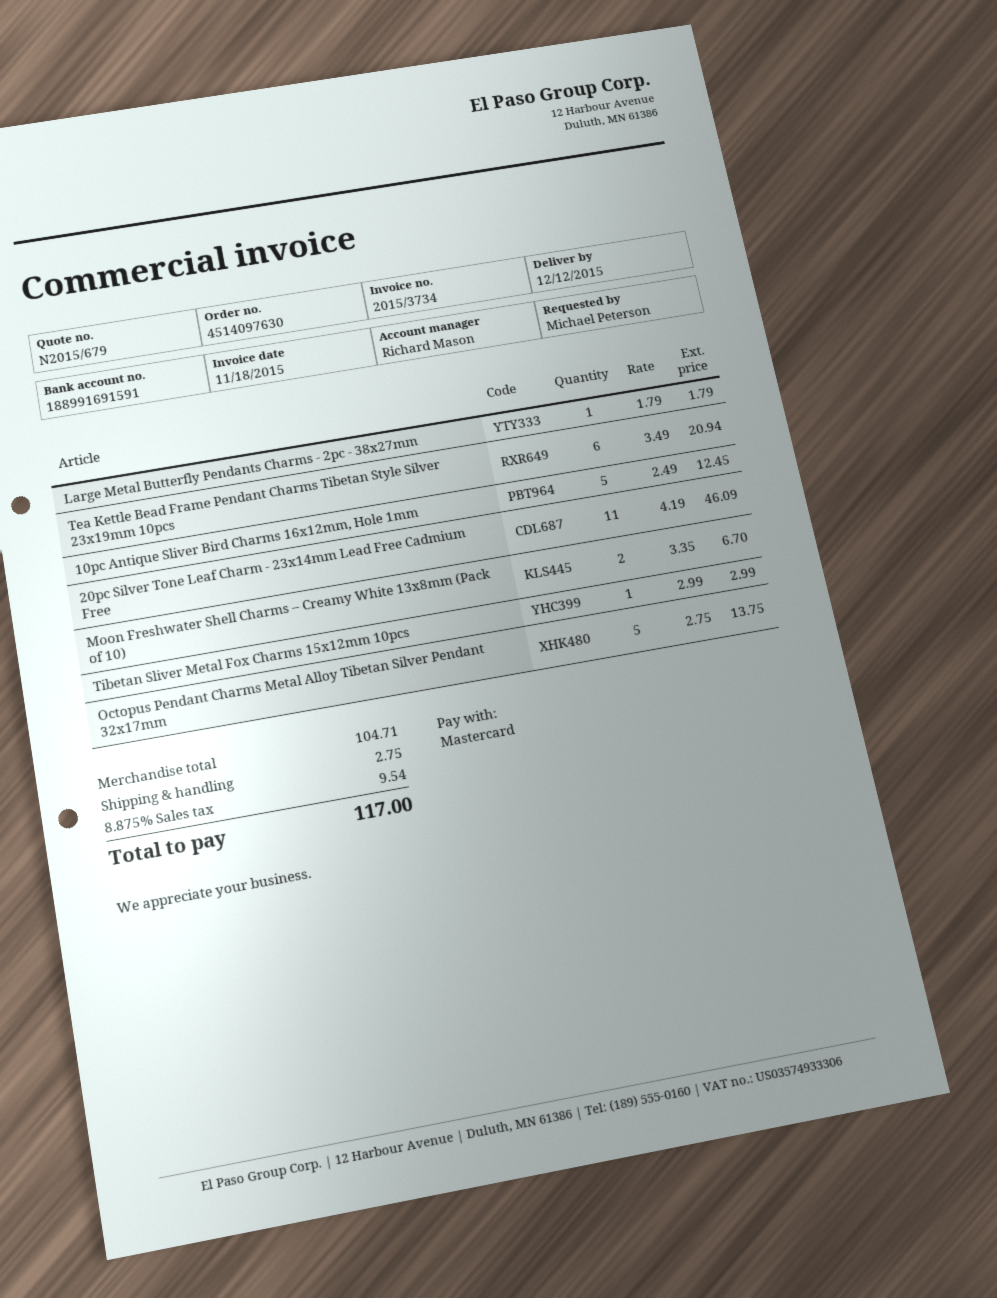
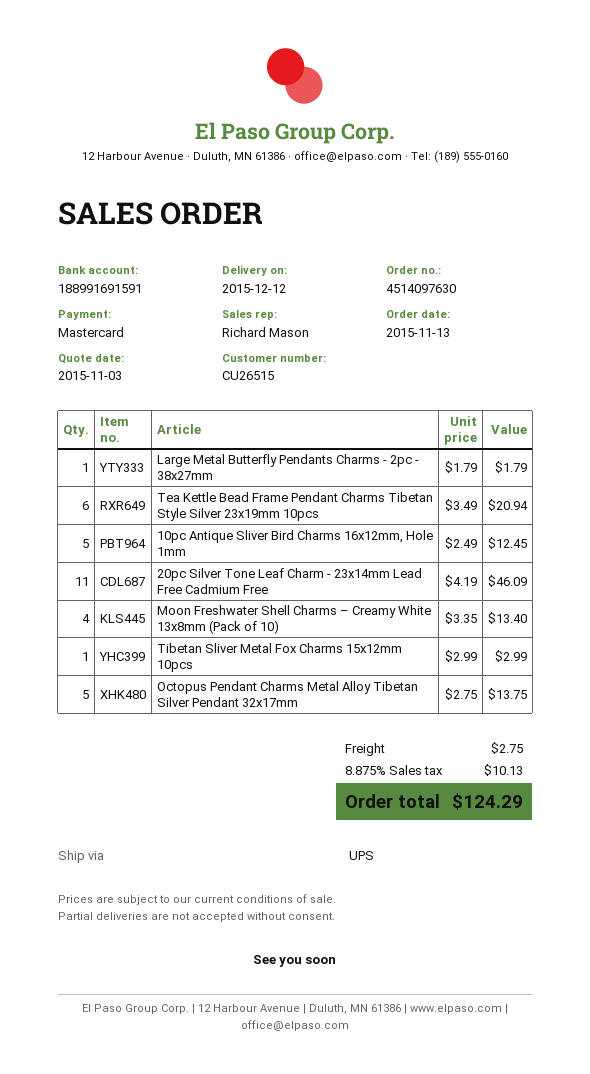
Moon Freshwater Shell Charms – Creamy White 13x8mm (Pack of 10): 2 x 3.35 = 6.70 -> 4 x 3.35 = 13.40
tax: 8.875% = 9.54 -> 8.875% = 10.13
total: 117.00 -> 124.29

